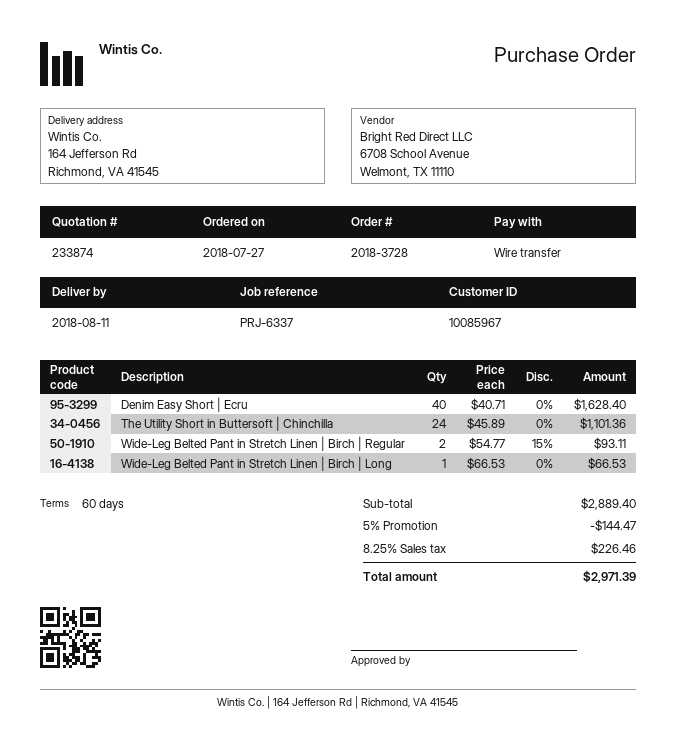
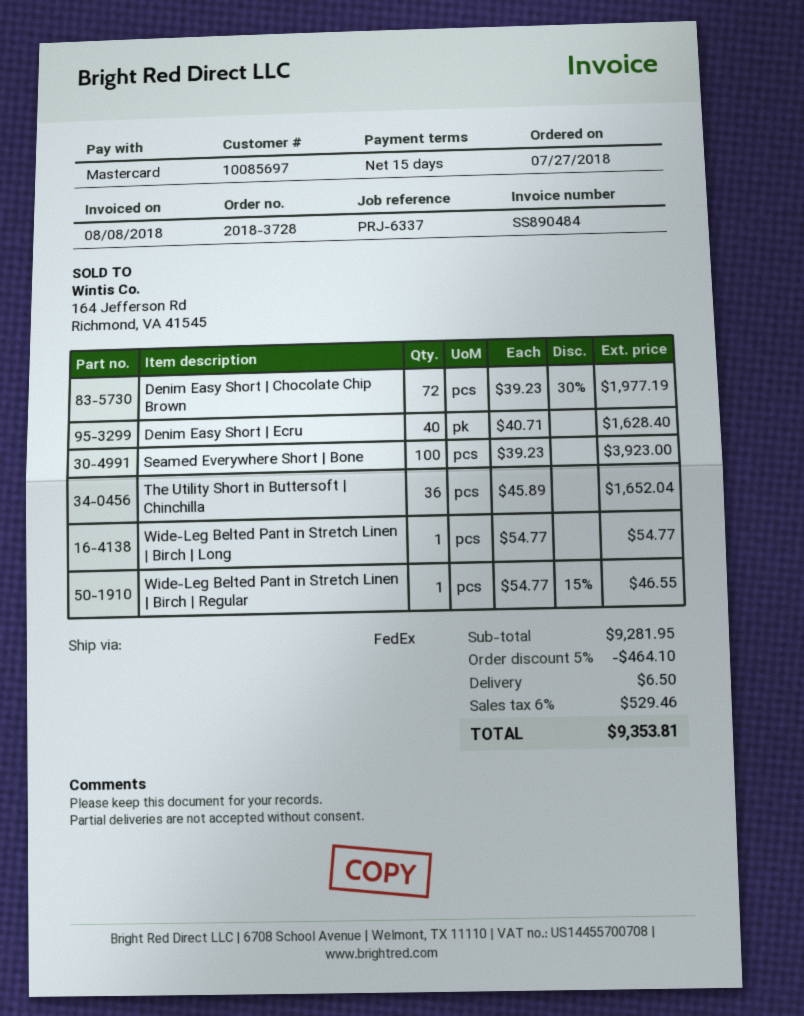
payment terms: 60 days -> 15 days
customer number: 10085967 -> 10085697
payment method: bank transfer -> Mastercard
The Utility Short in Buttersoft | Chinchilla: 24 x 45.89 = 1101.36 -> 36 x 45.89 = 1652.04
Wide-Leg Belted Pant in Stretch Linen | Birch | Regular: 2 x 54.77 - 15% = 93.11 -> 1 x 54.77 - 15% = 46.55
Wide-Leg Belted Pant in Stretch Linen | Birch | Long: 1 x 66.53 = 66.53 -> 1 x 54.77 = 54.77
Denim Easy Short | Chocolate Chip Brown: none -> 72 x 39.23 - 30% = 1977.19
Seamed Everywhere Short | Bone: none -> 100 x 39.23 = 3923.00
subtotal: 2889.40 -> 9281.95
discount: 5% = 144.47 -> 5% = 464.10
shipping: none -> 6.50
tax: 8.25% = 226.46 -> 6% = 529.46
total: 2971.39 -> 9353.81

